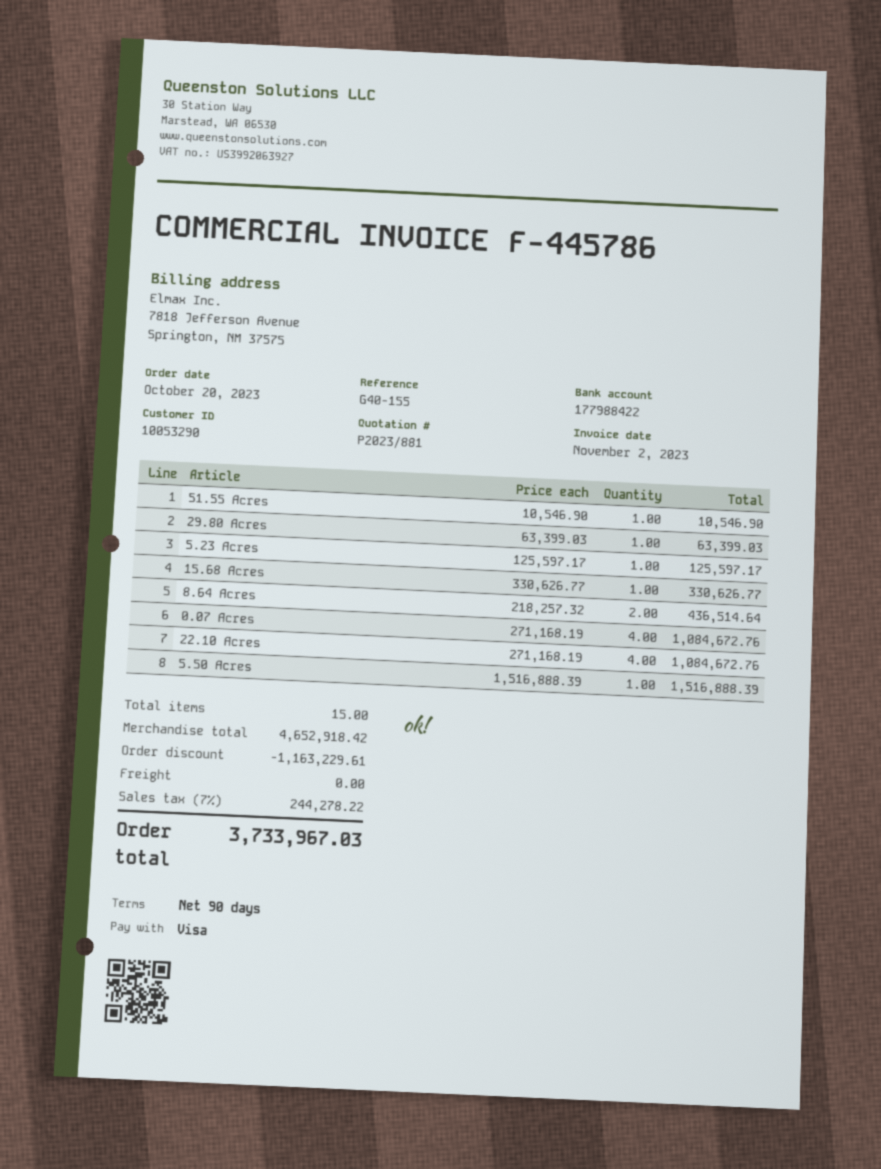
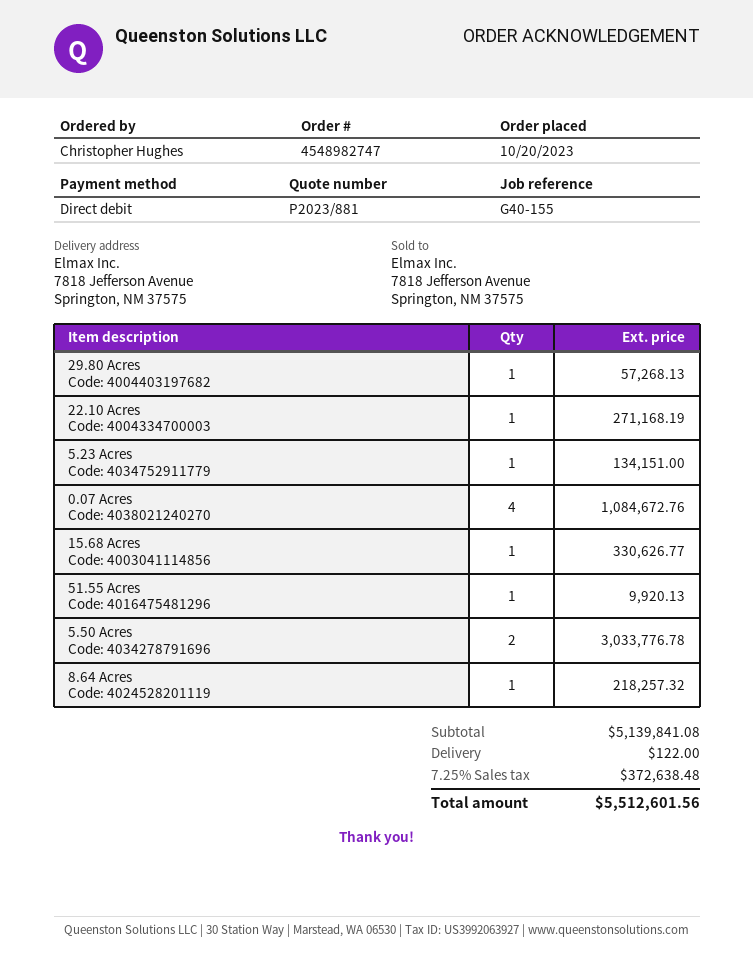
payment method: Visa -> direct debit
51.55 Acres: 1 for 10546.90 -> 1 for 9920.13
29.80 Acres: 1 for 63399.03 -> 1 for 57268.13
5.23 Acres: 1 for 125597.17 -> 1 for 134151.00
8.64 Acres: 2 for 436514.64 -> 1 for 218257.32
22.10 Acres: 4 for 1084672.76 -> 1 for 271168.19
5.50 Acres: 1 for 1516888.39 -> 2 for 3033776.78
subtotal: 4652918.42 -> 5139841.08
discount: 1163229.61 -> none
shipping: 0.00 -> 122.00
tax: 7% = 244278.22 -> 7.25% = 372638.48
total: 3733967.03 -> 5512601.56

